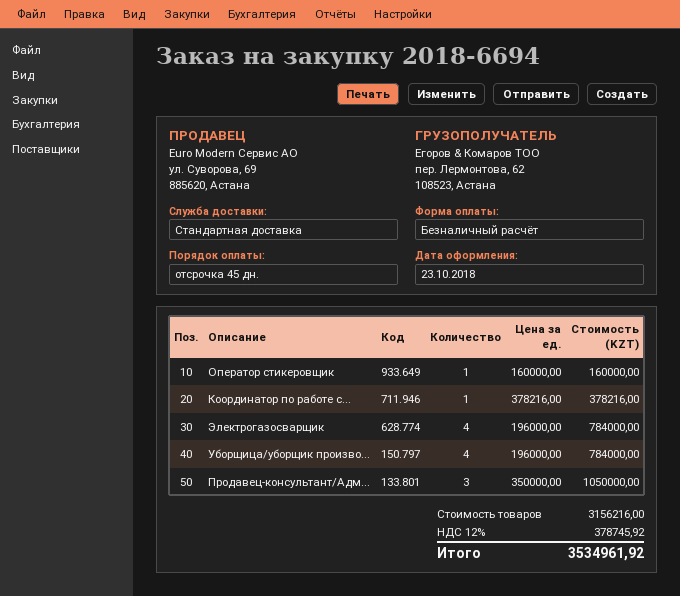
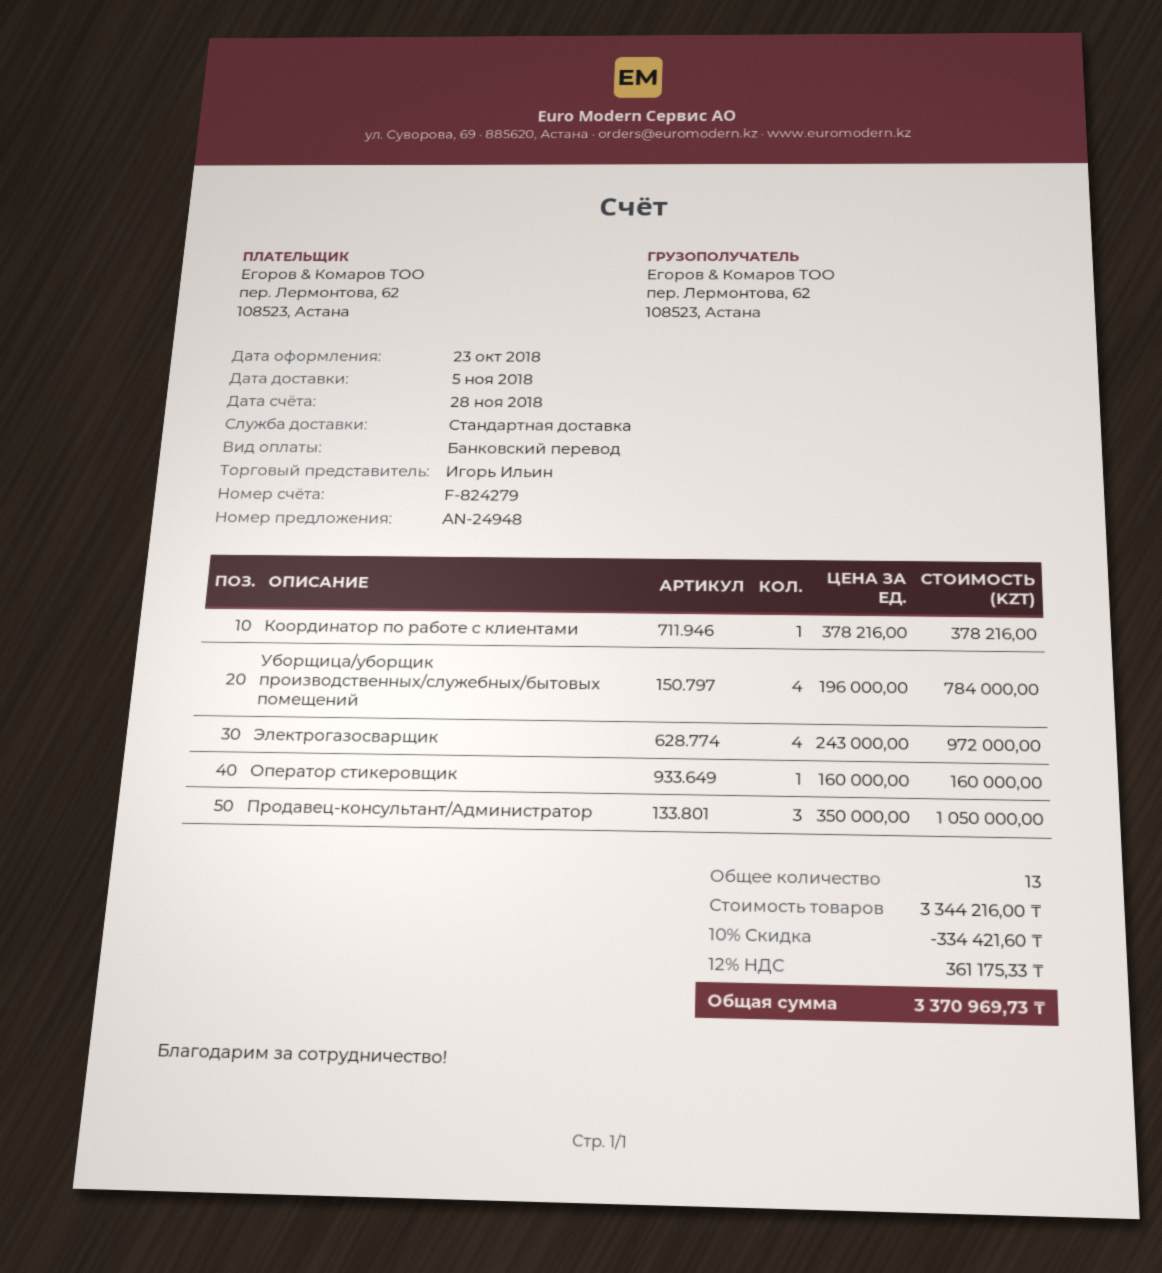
Электрогазосварщик: 4 x 196000.00 = 784000.00 -> 4 x 243000.00 = 972000.00
subtotal: 3156216.00 -> 3344216.00
discount: none -> 10% = 334421.60
tax: 12% = 378745.92 -> 12% = 361175.33
total: 3534961.92 -> 3370969.73

